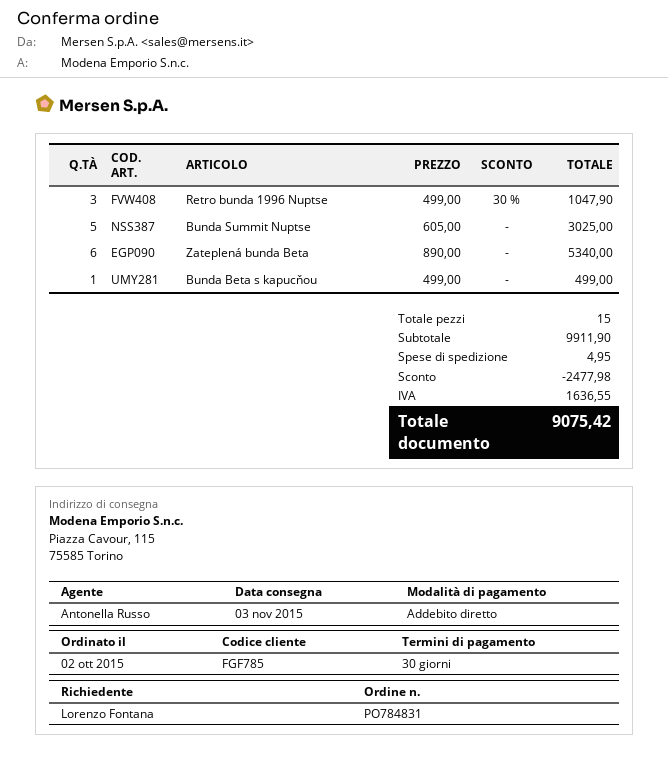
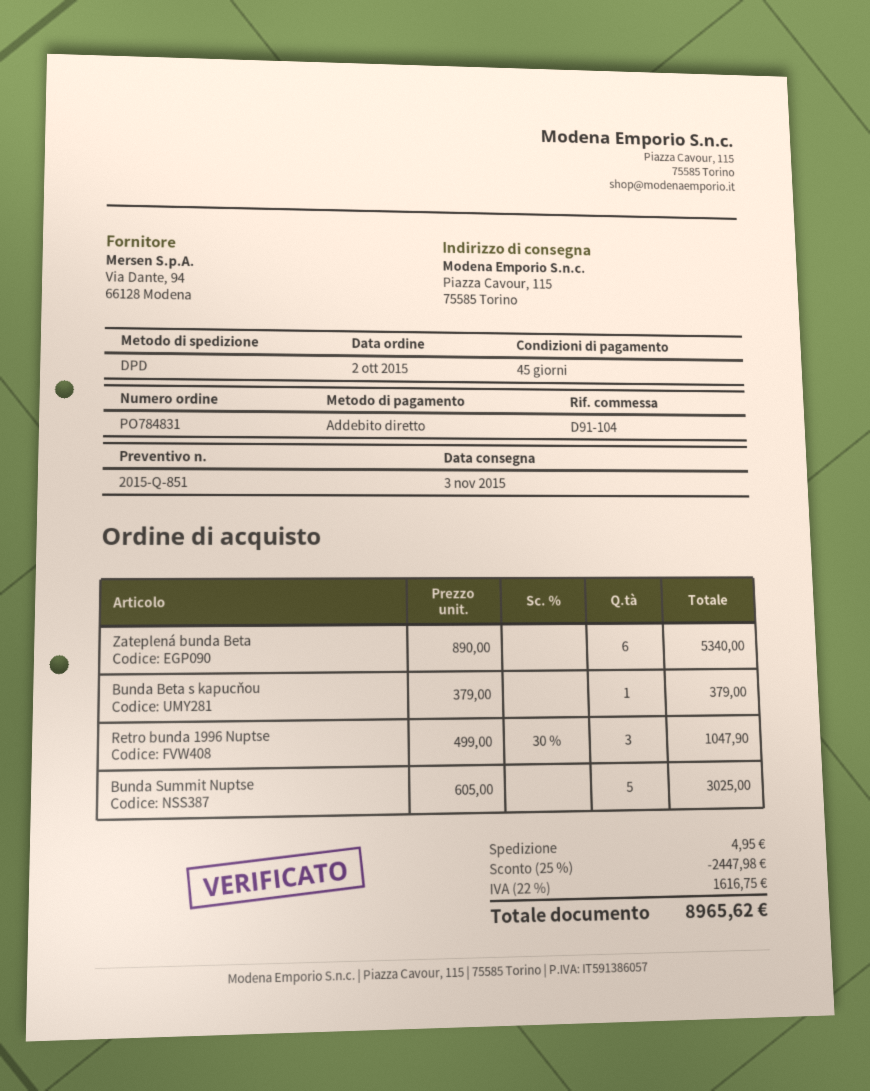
payment terms: 30 days -> 45 days
Bunda Beta s kapucňou: 1 x 499.00 = 499.00 -> 1 x 379.00 = 379.00
discount: 2477.98 -> 2447.98
tax: 1636.55 -> 1616.75
total: 9075.42 -> 8965.62

